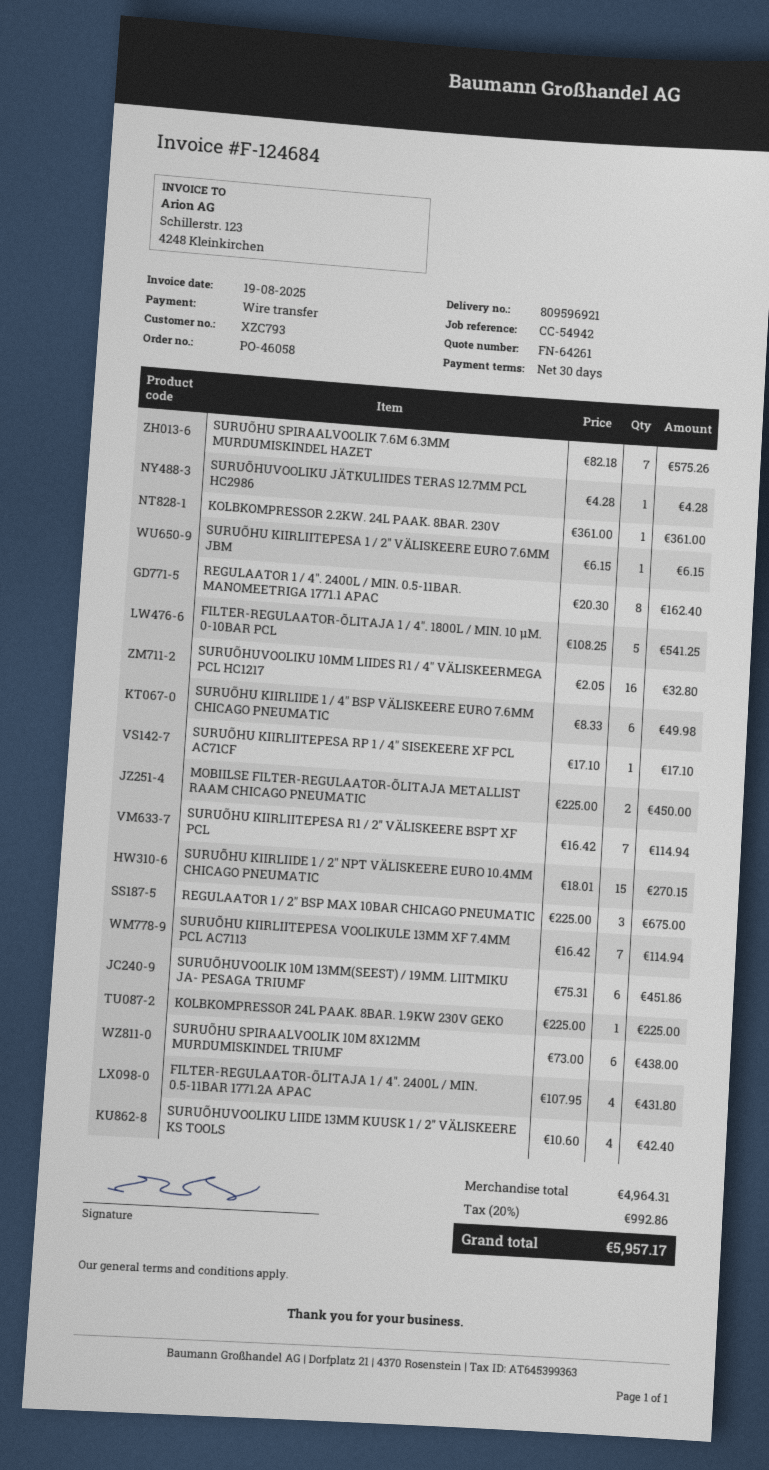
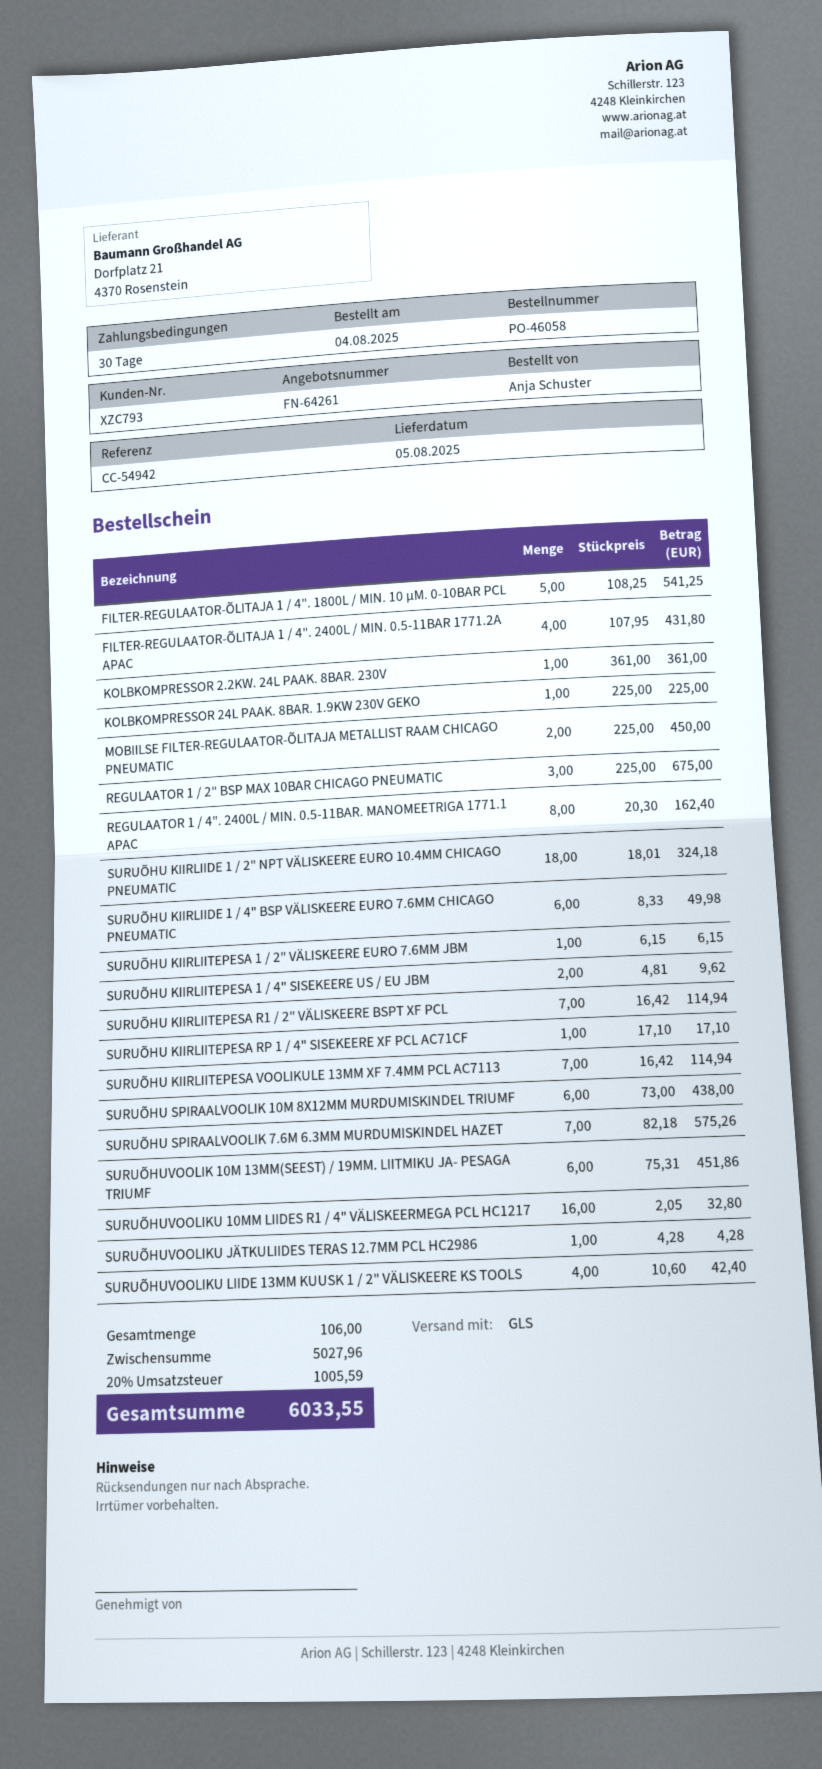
SURUÕHU KIIRLIIDE 1 / 2" NPT VÄLISKEERE EURO 10.4MM CHICAGO PNEUMATIC: 15 x 18.01 = 270.15 -> 18 x 18.01 = 324.18
SURUÕHU KIIRLIITEPESA 1 / 4" SISEKEERE US / EU JBM: none -> 2 x 4.81 = 9.62
subtotal: 4964.31 -> 5027.96
tax: 20% = 992.86 -> 20% = 1005.59
total: 5957.17 -> 6033.55

